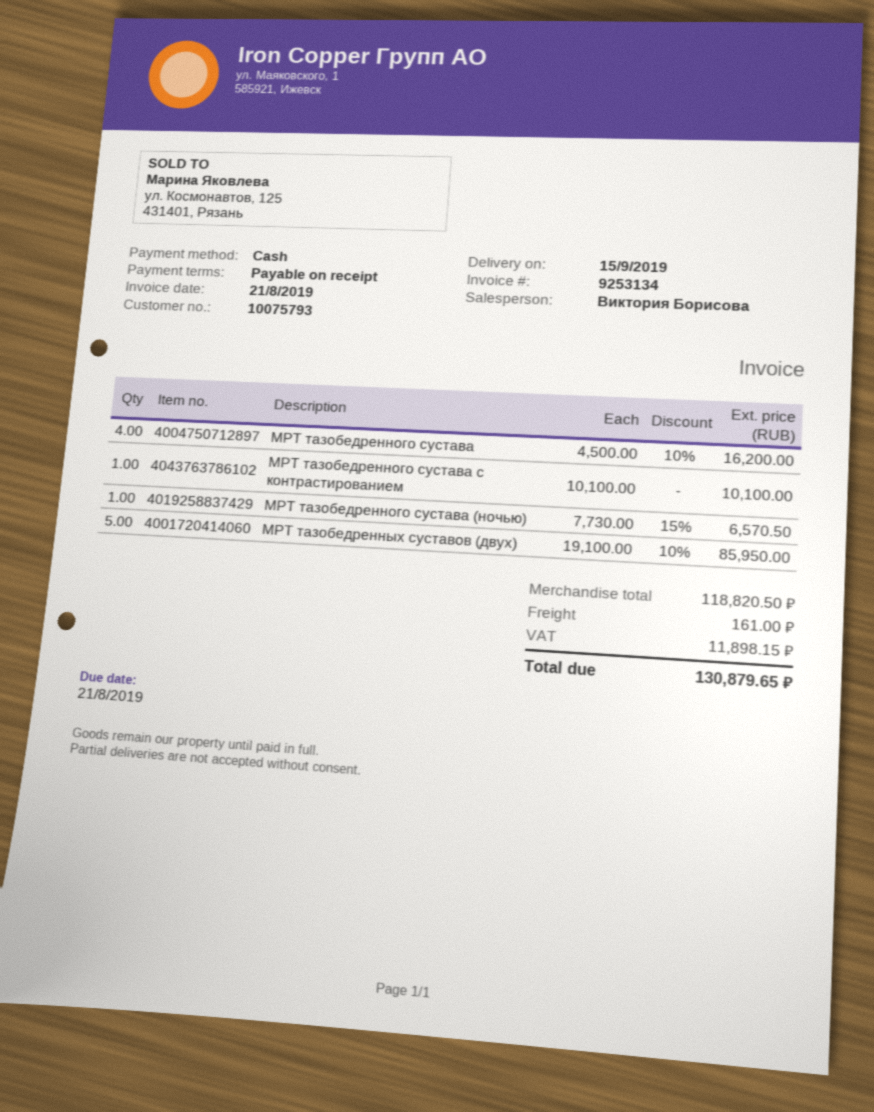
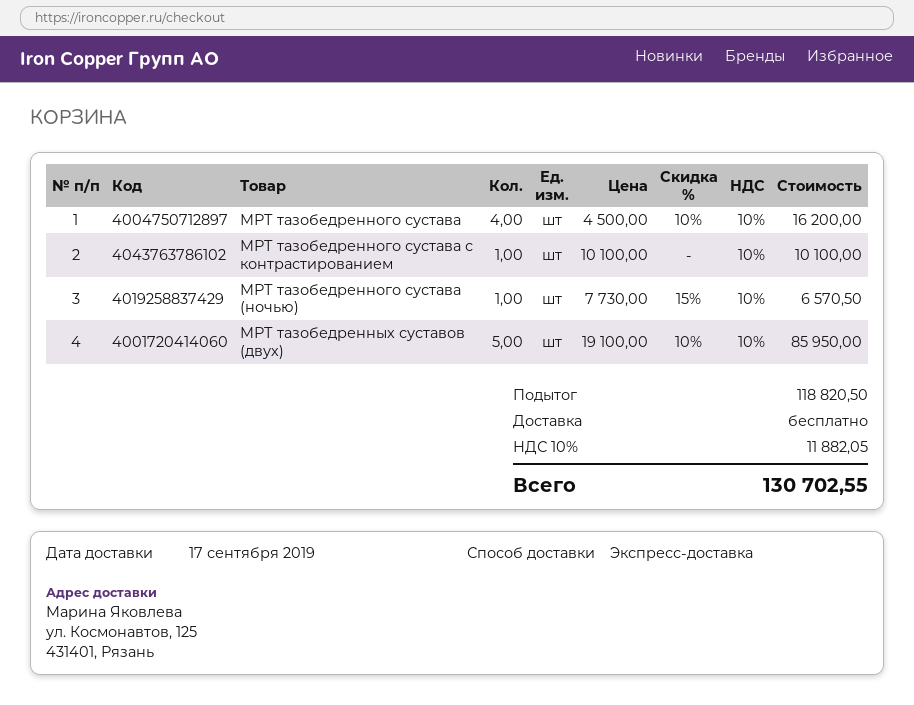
delivery date: 2019-09-15 -> 2019-09-17
shipping: 161.00 -> 0.00
tax: 11898.15 -> 11882.05
total: 130879.65 -> 130702.55

